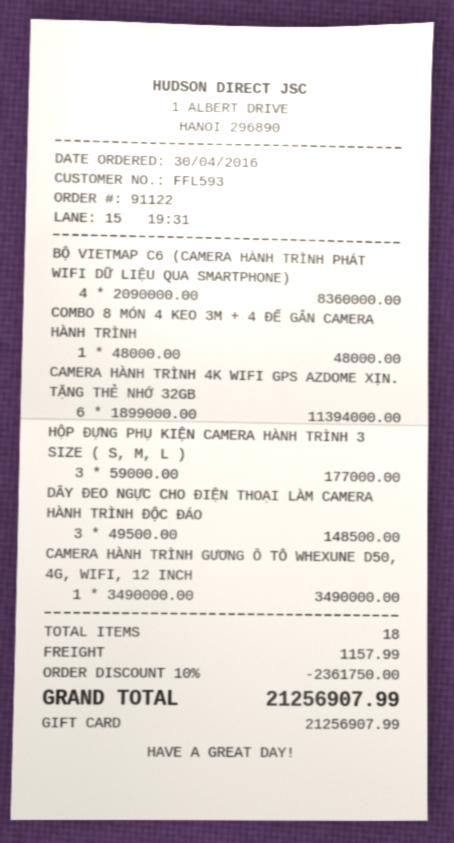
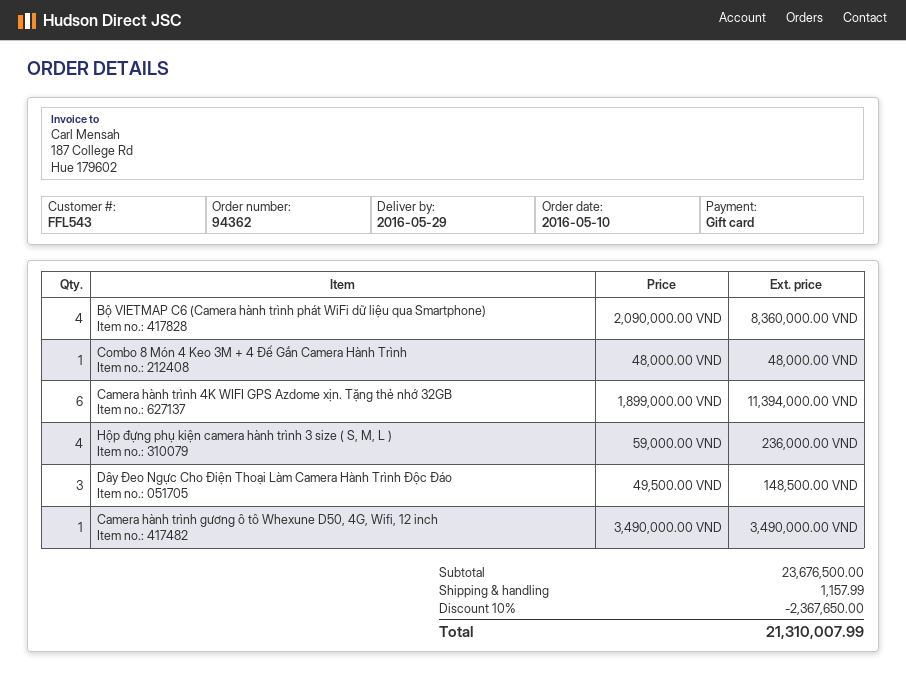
order number: 91122 -> 94362
order date: 2016-04-30 -> 2016-05-10
customer number: FFL593 -> FFL543
HỘP ĐỰNG PHỤ KIỆN CAMERA HÀNH TRÌNH 3 SIZE ( S, M, L ): 3 x 59000.00 = 177000.00 -> 4 x 59000.00 = 236000.00
discount: 10% = 2361750.00 -> 10% = 2367650.00
total: 21256907.99 -> 21310007.99

